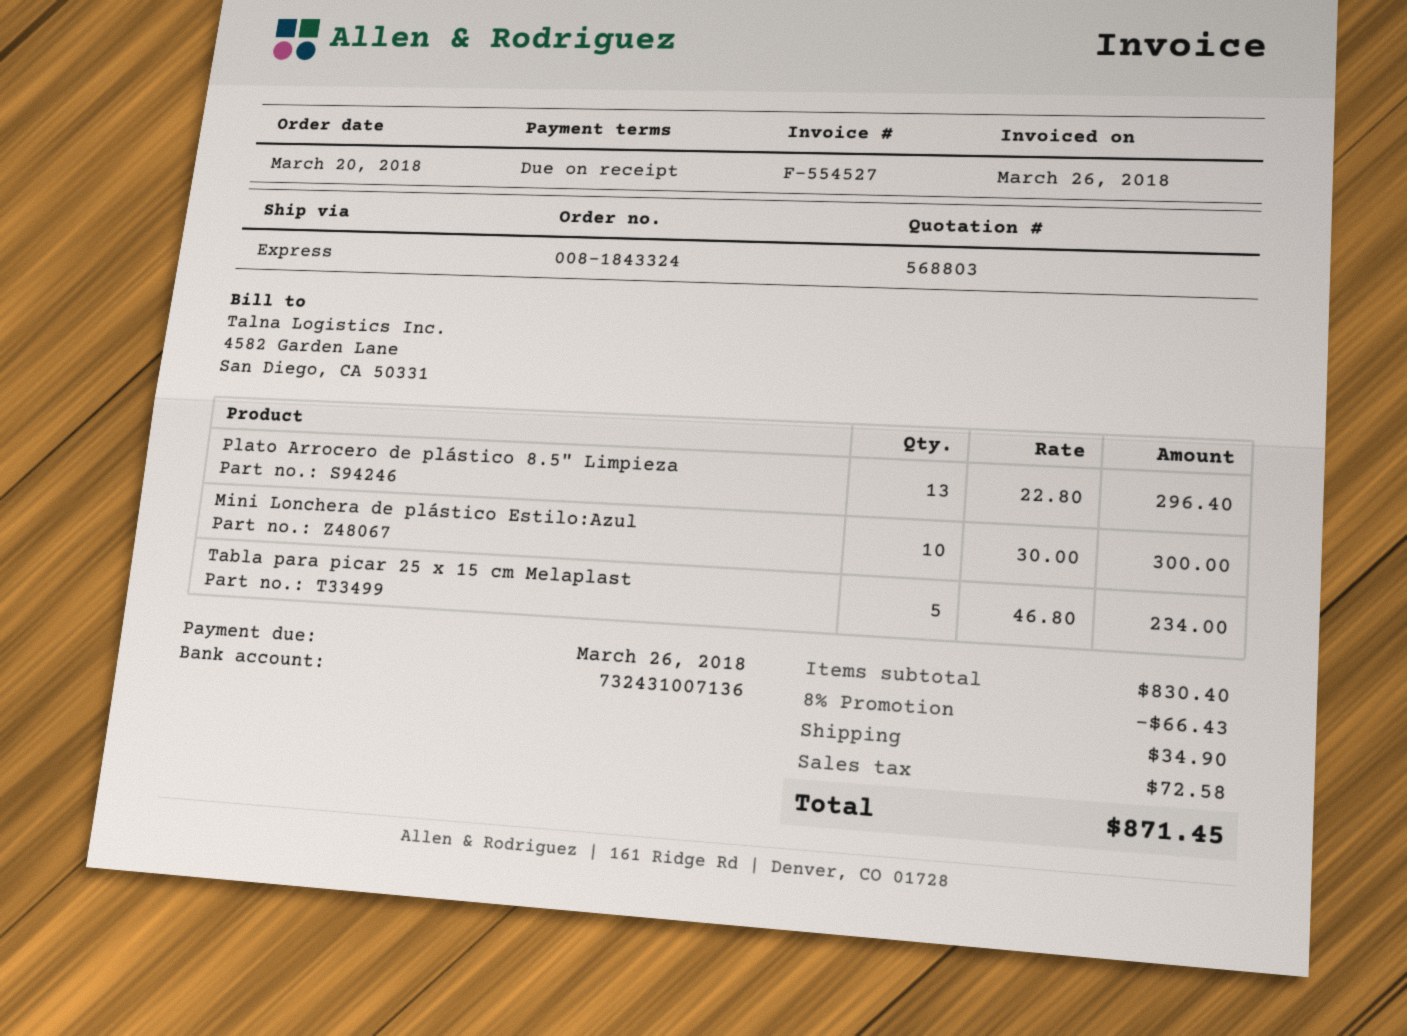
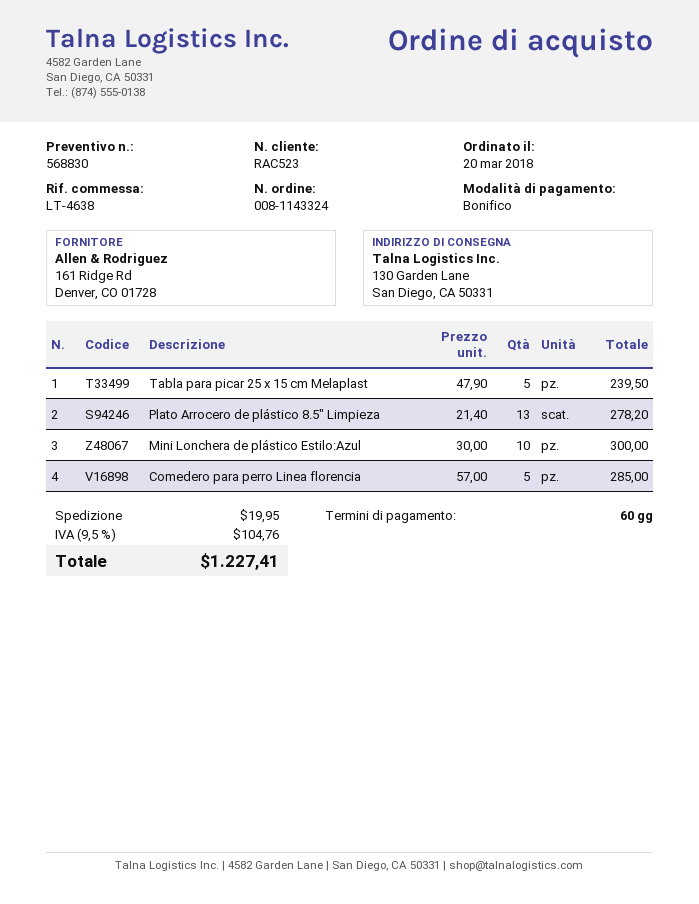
quote number: 568803 -> 568830
order number: 008-1843324 -> 008-1143324
payment terms: on receipt -> 60 days
Plato Arrocero de plástico 8.5" Limpieza: 13 x 22.80 = 296.40 -> 13 x 21.40 = 278.20
Tabla para picar 25 x 15 cm Melaplast: 5 x 46.80 = 234.00 -> 5 x 47.90 = 239.50
Comedero para perro Linea florencia: none -> 5 x 57.00 = 285.00
discount: 8% = 66.43 -> none
shipping: 34.90 -> 19.95
tax: 72.58 -> 104.76
total: 871.45 -> 1227.41

